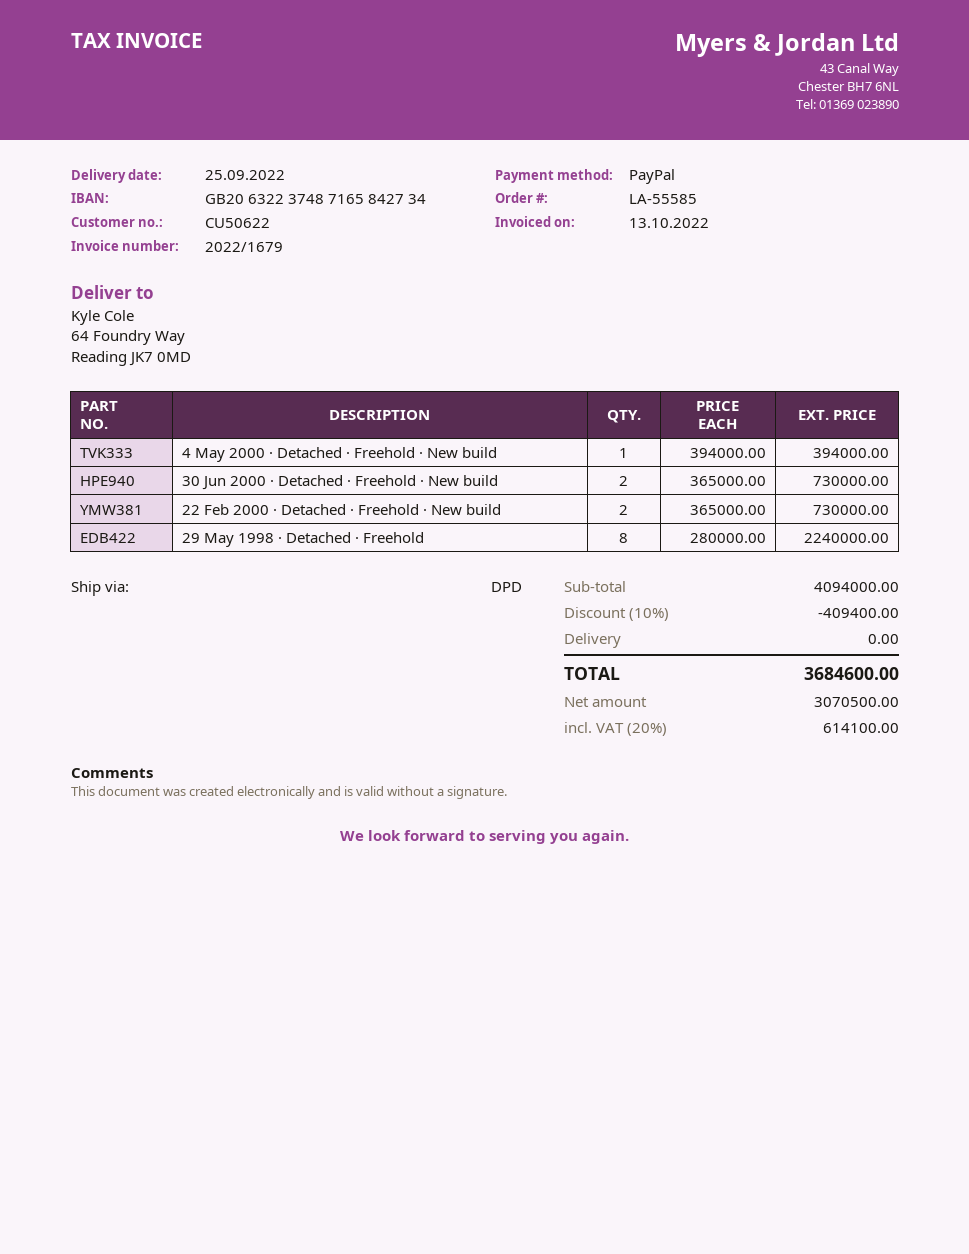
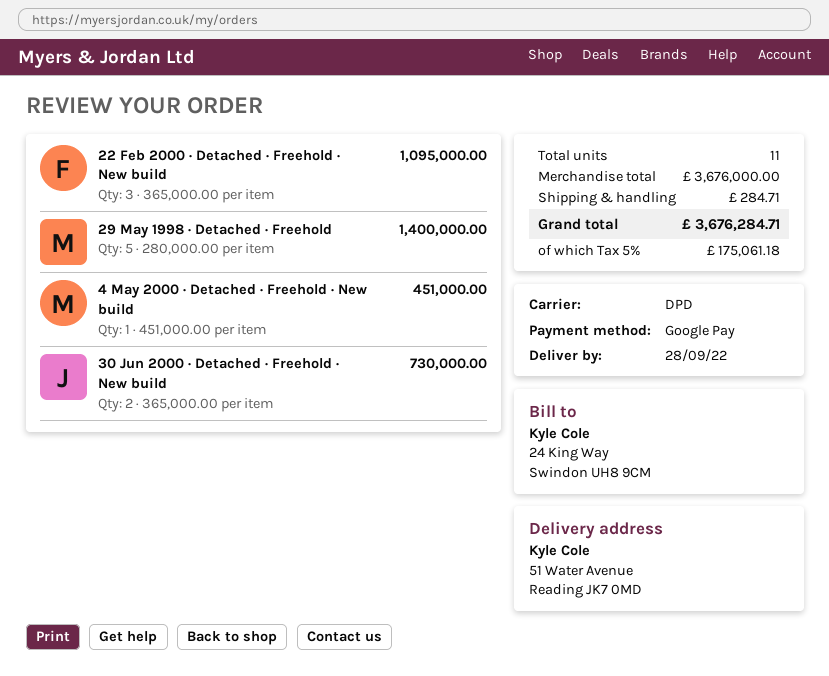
delivery date: 2022-09-25 -> 2022-09-28
payment method: PayPal -> Google Pay
ship to: 64 Foundry Way, Reading JK7 0MD -> 51 Water Avenue, Reading JK7 0MD
4 May 2000 · Detached · Freehold · New build: 1 x 394000.00 = 394000.00 -> 1 x 451000.00 = 451000.00
22 Feb 2000 · Detached · Freehold · New build: 2 x 365000.00 = 730000.00 -> 3 x 365000.00 = 1095000.00
29 May 1998 · Detached · Freehold: 8 x 280000.00 = 2240000.00 -> 5 x 280000.00 = 1400000.00
subtotal: 4094000.00 -> 3676000.00
discount: 10% = 409400.00 -> none
shipping: 0.00 -> 284.71
tax: 20% = 614100.00 -> 5% = 175061.18
total: 3684600.00 -> 3676284.71

